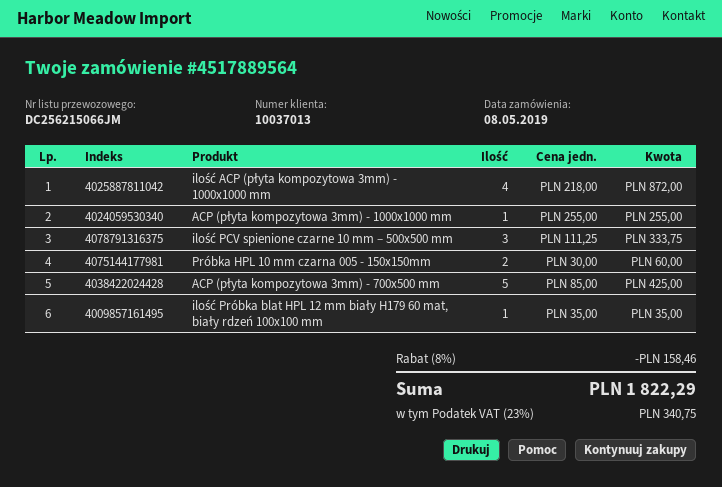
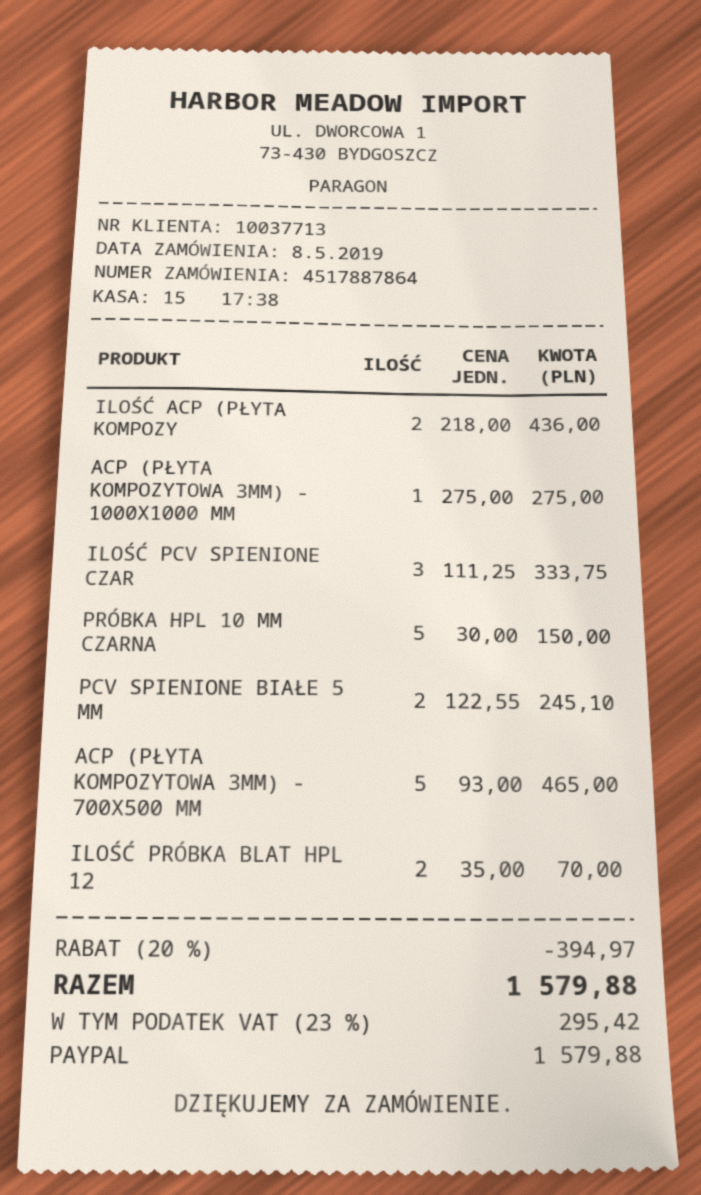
order number: 4517889564 -> 4517887864
customer number: 10037013 -> 10037713
ilość ACP (płyta kompozytowa 3mm) - 1000x1000 mm: 4 x 218.00 = 872.00 -> 2 x 218.00 = 436.00
ACP (płyta kompozytowa 3mm) - 1000x1000 mm: 1 x 255.00 = 255.00 -> 1 x 275.00 = 275.00
Próbka HPL 10 mm czarna 005 - 150x150mm: 2 x 30.00 = 60.00 -> 5 x 30.00 = 150.00
ACP (płyta kompozytowa 3mm) - 700x500 mm: 5 x 85.00 = 425.00 -> 5 x 93.00 = 465.00
ilość Próbka blat HPL 12 mm biały H179 60 mat, biały rdzeń 100x100 mm: 1 x 35.00 = 35.00 -> 2 x 35.00 = 70.00
PCV SPIENIONE BIAŁE 5 MM: none -> 2 x 122.55 = 245.10
discount: 8% = 158.46 -> 20% = 394.97
tax: 23% = 340.75 -> 23% = 295.42
total: 1822.29 -> 1579.88

